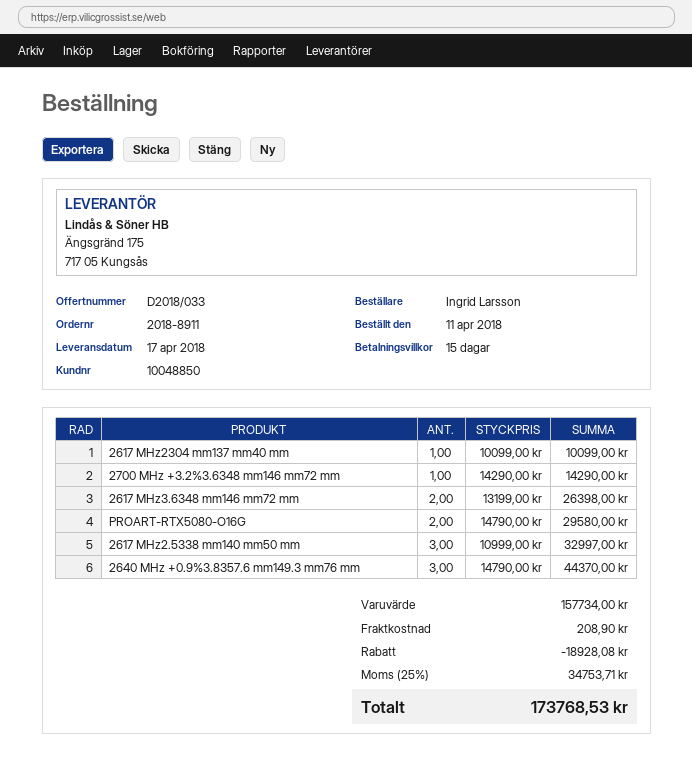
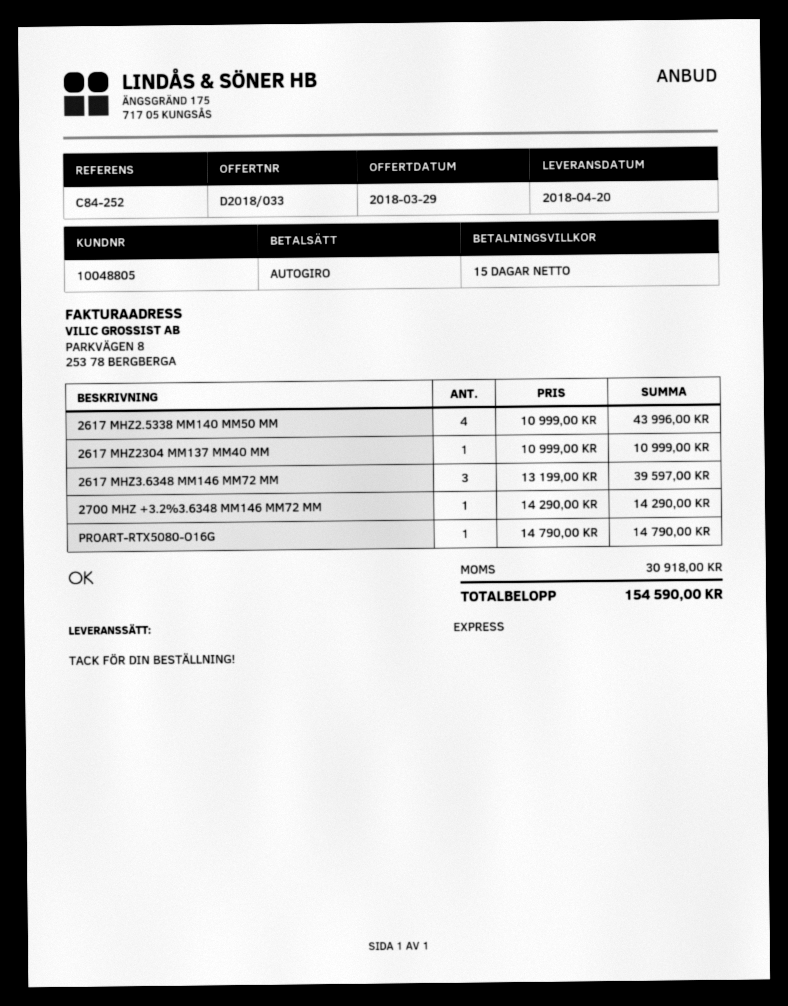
delivery date: 2018-04-17 -> 2018-04-20
customer number: 10048850 -> 10048805
2617 MHz2304 mm137 mm40 mm: 1 x 10099.00 = 10099.00 -> 1 x 10999.00 = 10999.00
2617 MHz3.6348 mm146 mm72 mm: 2 x 13199.00 = 26398.00 -> 3 x 13199.00 = 39597.00
PROART-RTX5080-O16G: 2 x 14790.00 = 29580.00 -> 1 x 14790.00 = 14790.00
2617 MHz2.5338 mm140 mm50 mm: 3 x 10999.00 = 32997.00 -> 4 x 10999.00 = 43996.00
2640 MHz +0.9%3.8357.6 mm149.3 mm76 mm: 3 x 14790.00 = 44370.00 -> none
discount: 18928.08 -> none
shipping: 208.90 -> none
tax: 34753.71 -> 30918.00
total: 173768.53 -> 154590.00

